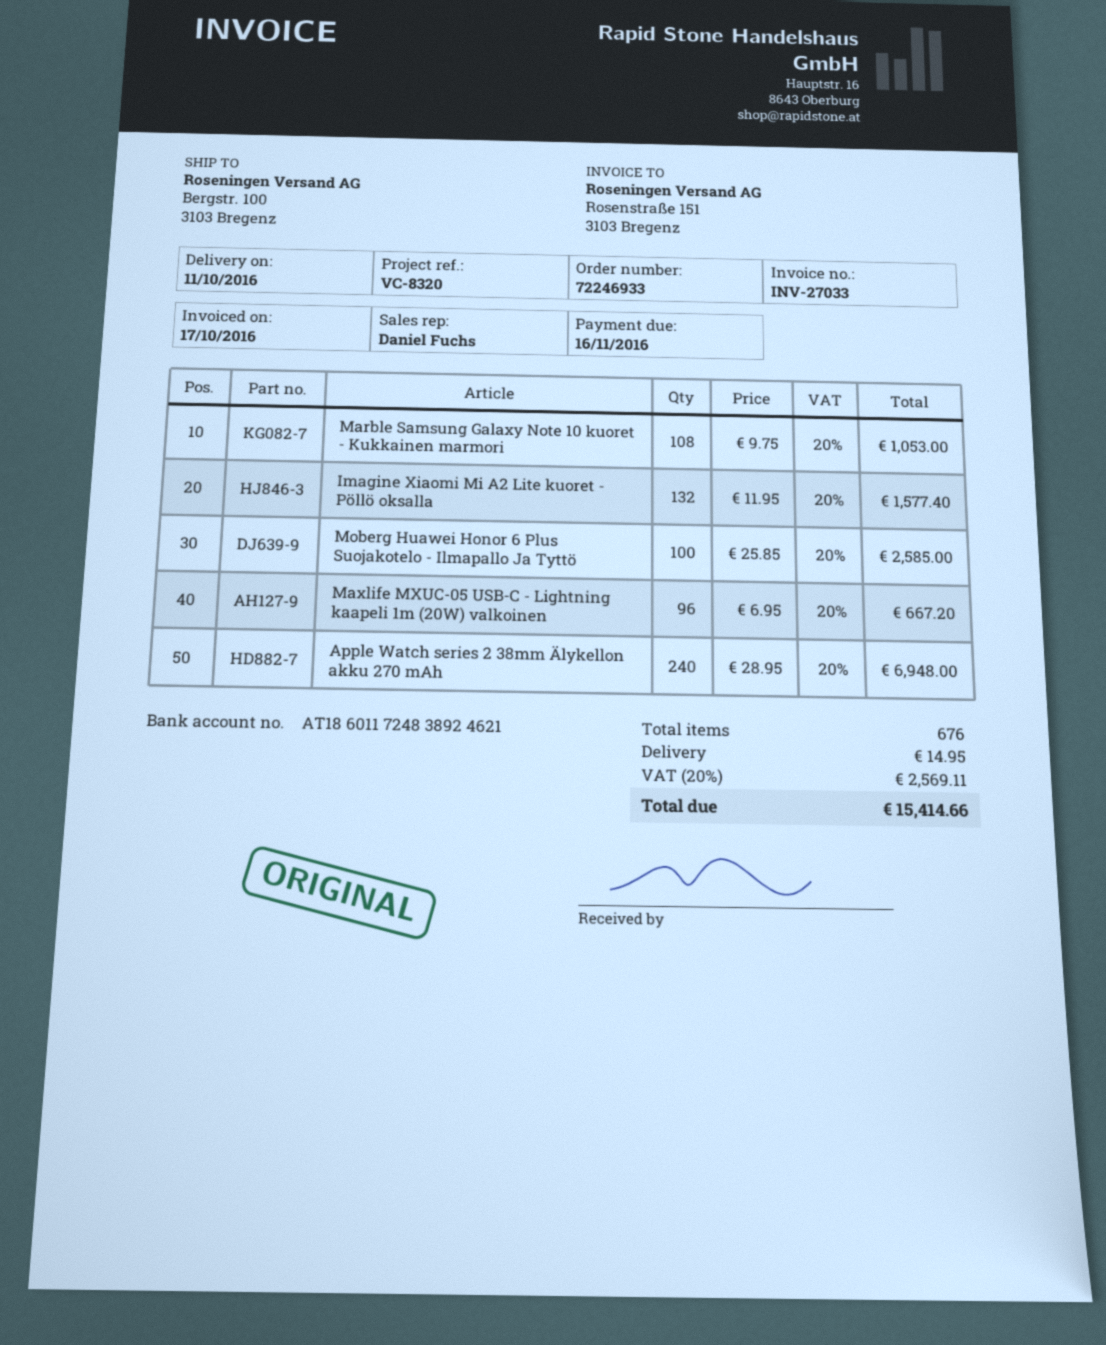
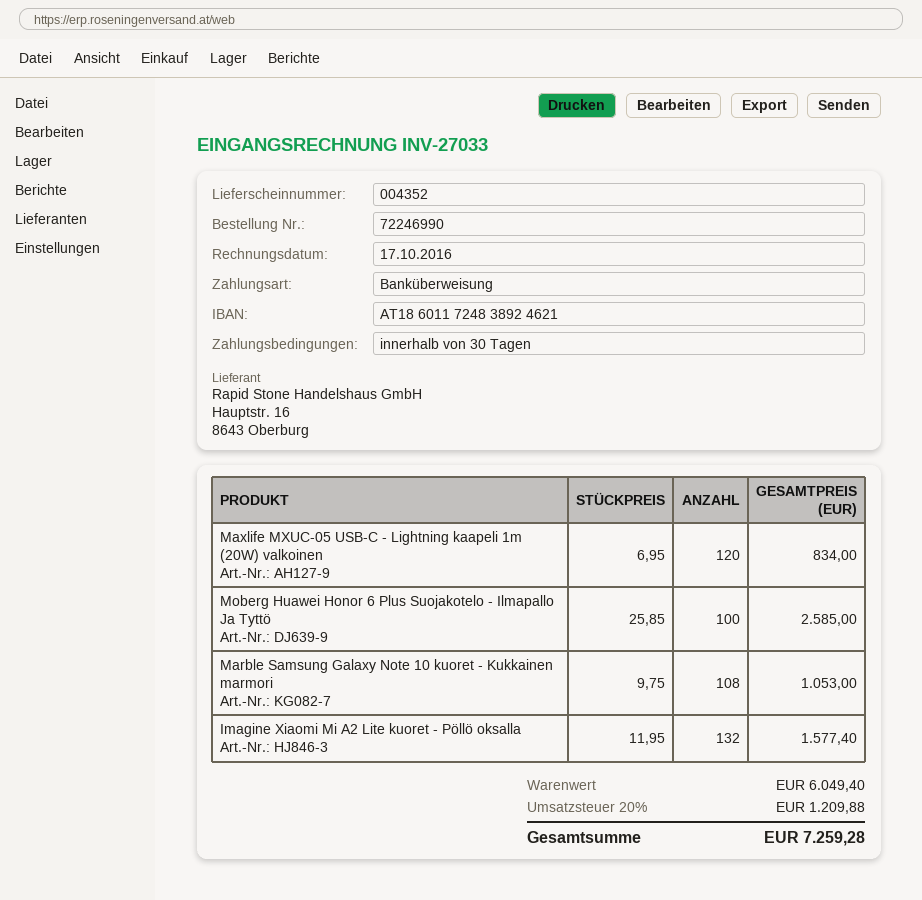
order number: 72246933 -> 72246990
Maxlife MXUC-05 USB-C - Lightning kaapeli 1m (20W) valkoinen: 96 x 6.95 = 667.20 -> 120 x 6.95 = 834.00
Apple Watch series 2 38mm Älykellon akku 270 mAh: 240 x 28.95 = 6948.00 -> none
shipping: 14.95 -> none
tax: 20% = 2569.11 -> 20% = 1209.88
total: 15414.66 -> 7259.28

